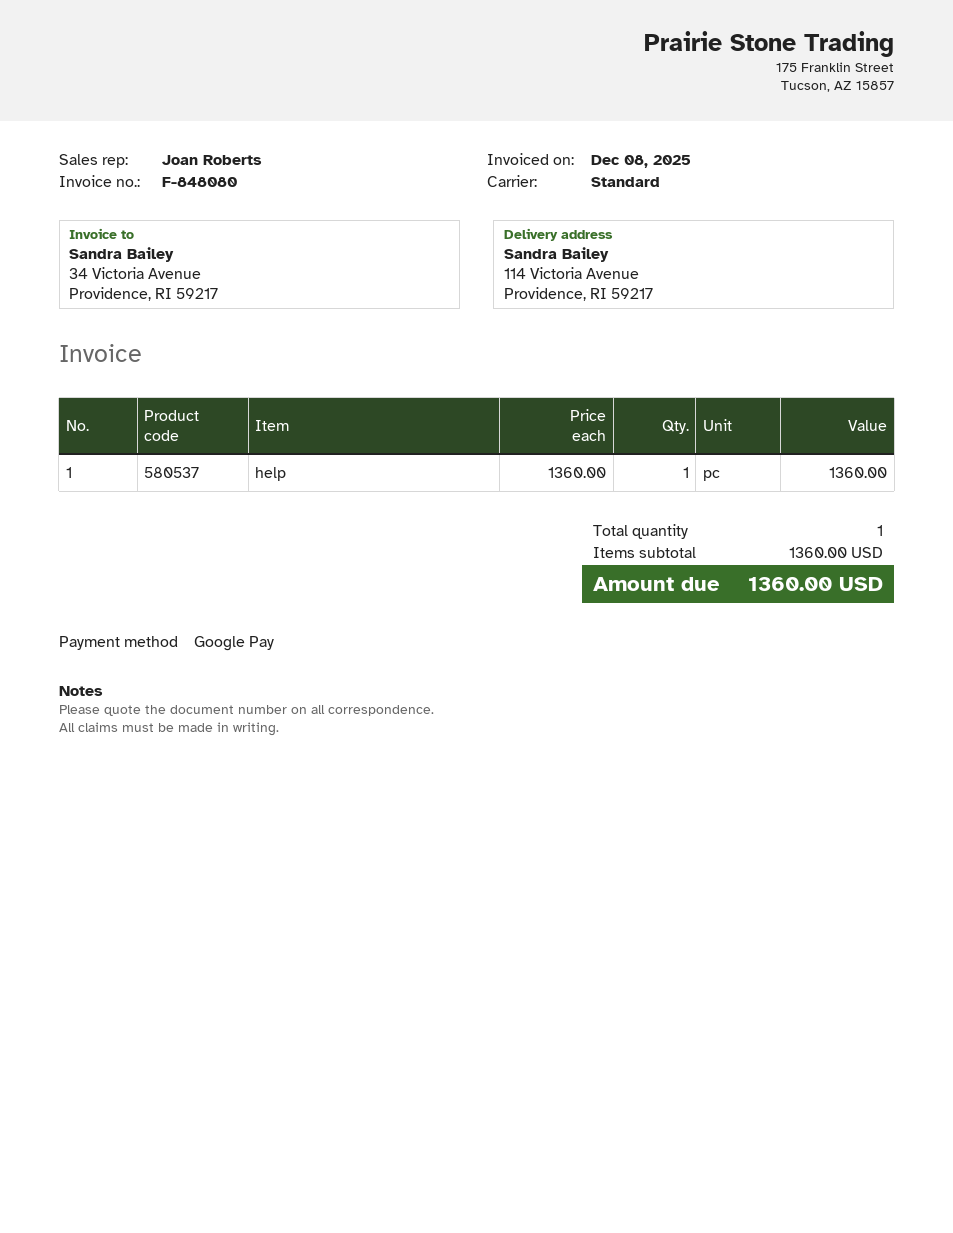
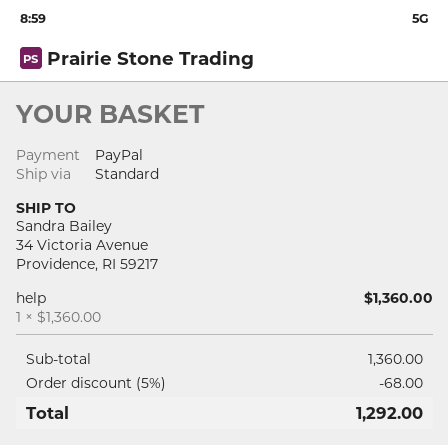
payment method: Google Pay -> PayPal
ship to: 114 Victoria Avenue, Providence, RI 59217 -> 34 Victoria Avenue, Providence, RI 59217
discount: none -> 5% = 68.00
total: 1360.00 -> 1292.00

